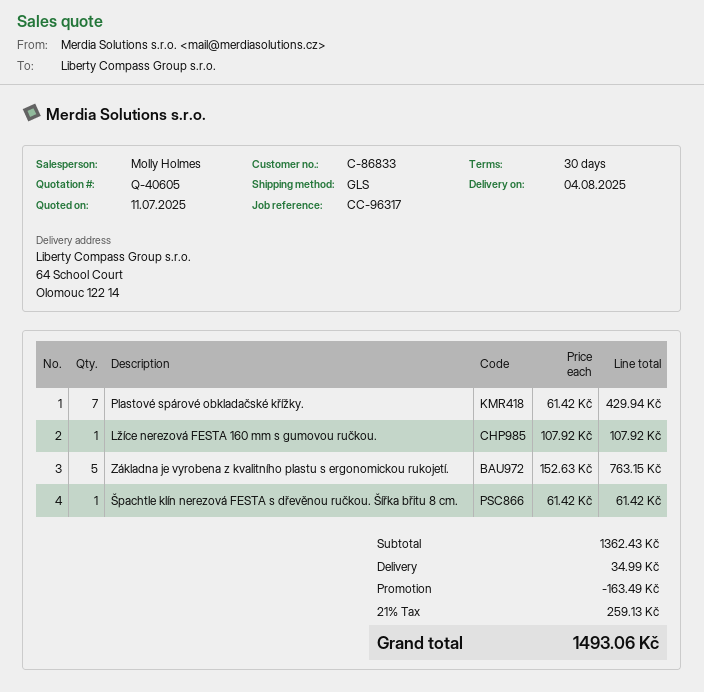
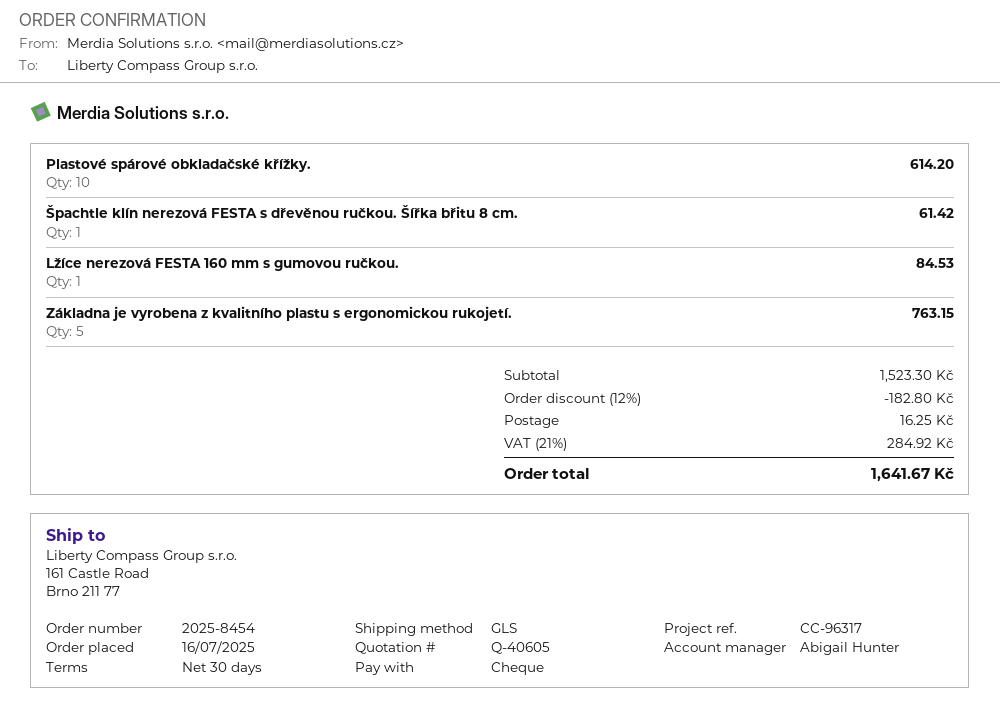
sales rep: Molly Holmes -> Abigail Hunter
ship to: 64 School Court, Olomouc 122 14 -> 161 Castle Road, Brno 211 77
Plastové spárové obkladačské křížky.: 7 for 429.94 -> 10 for 614.20
Lžíce nerezová FESTA 160 mm s gumovou ručkou.: 1 for 107.92 -> 1 for 84.53
subtotal: 1362.43 -> 1523.30
discount: 163.49 -> 182.80
shipping: 34.99 -> 16.25
tax: 21% = 259.13 -> 21% = 284.92
total: 1493.06 -> 1641.67

